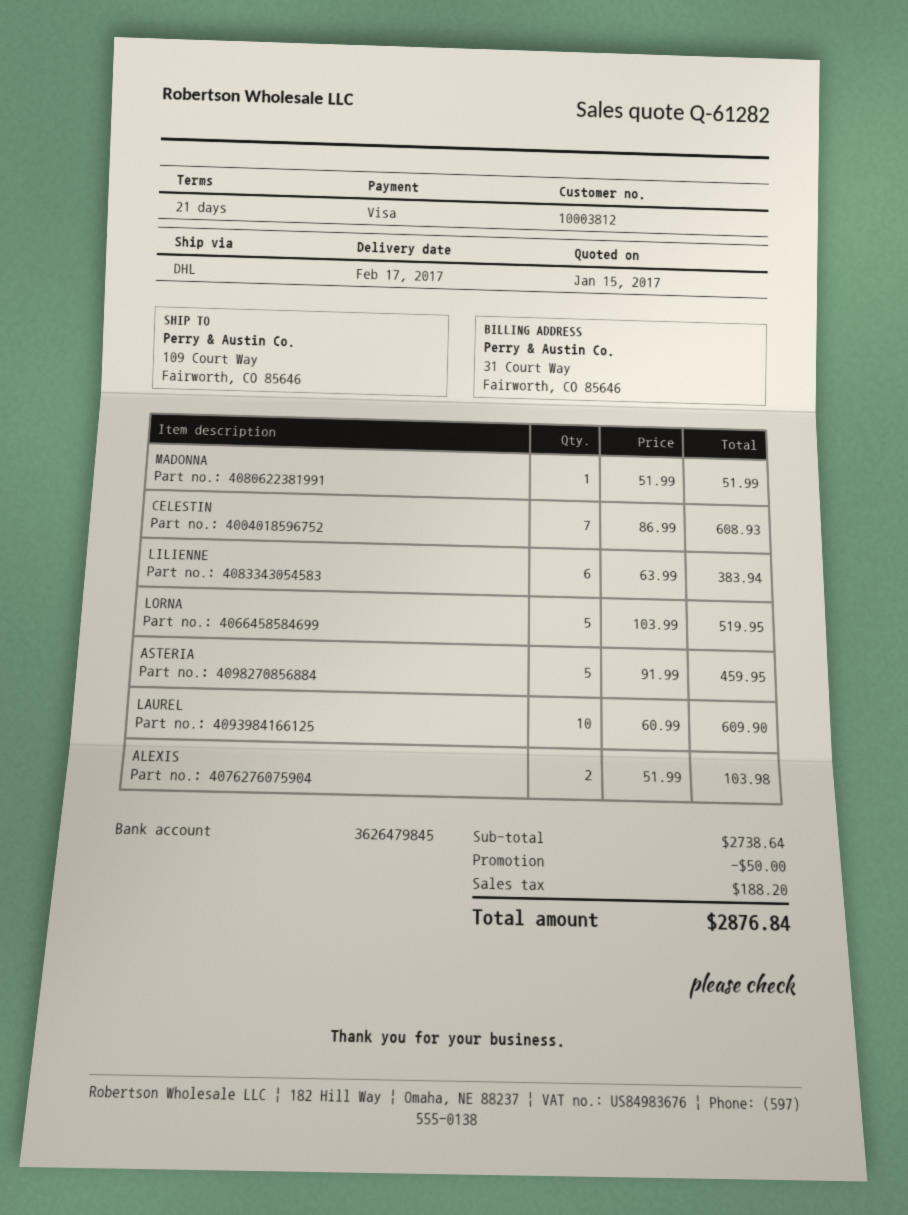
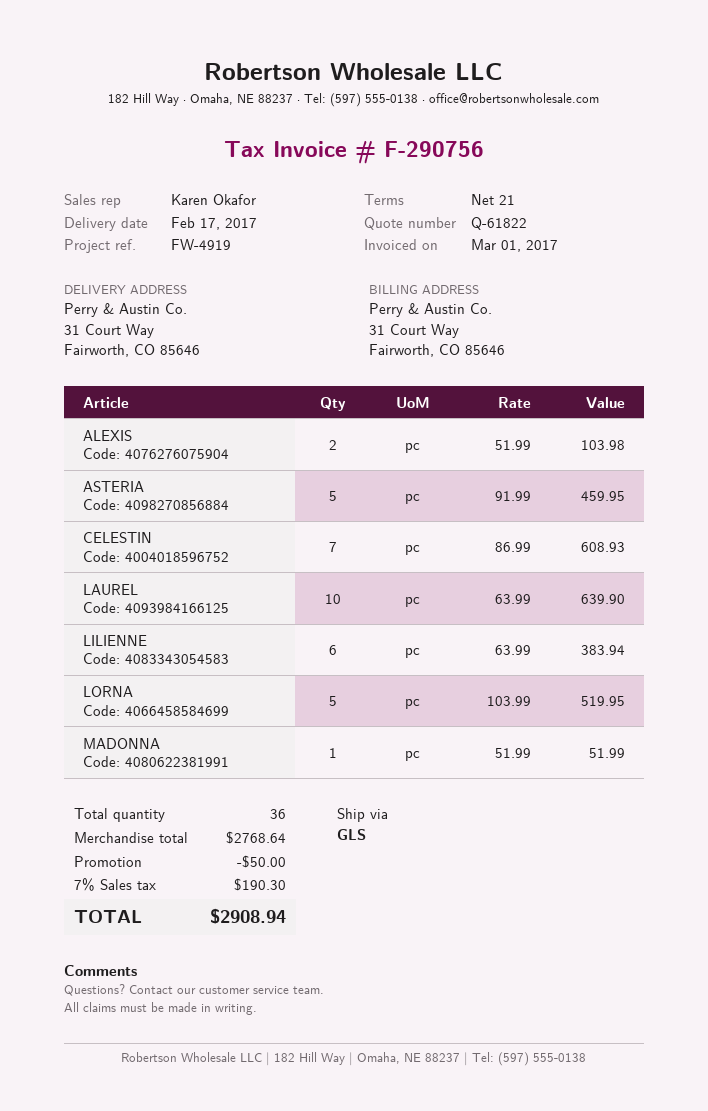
quote number: Q-61282 -> Q-61822
shipping method: DHL -> GLS
ship to: 109 Court Way, Fairworth, CO 85646 -> 31 Court Way, Fairworth, CO 85646
LAUREL: 10 x 60.99 = 609.90 -> 10 x 63.99 = 639.90
subtotal: 2738.64 -> 2768.64
tax: 188.20 -> 190.30
total: 2876.84 -> 2908.94

